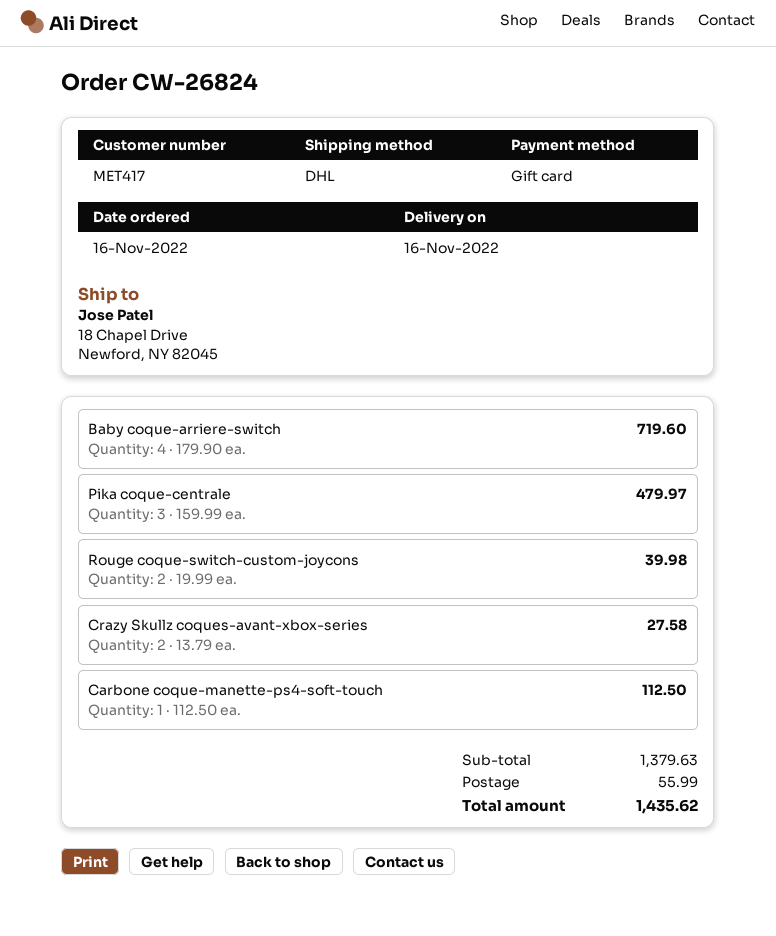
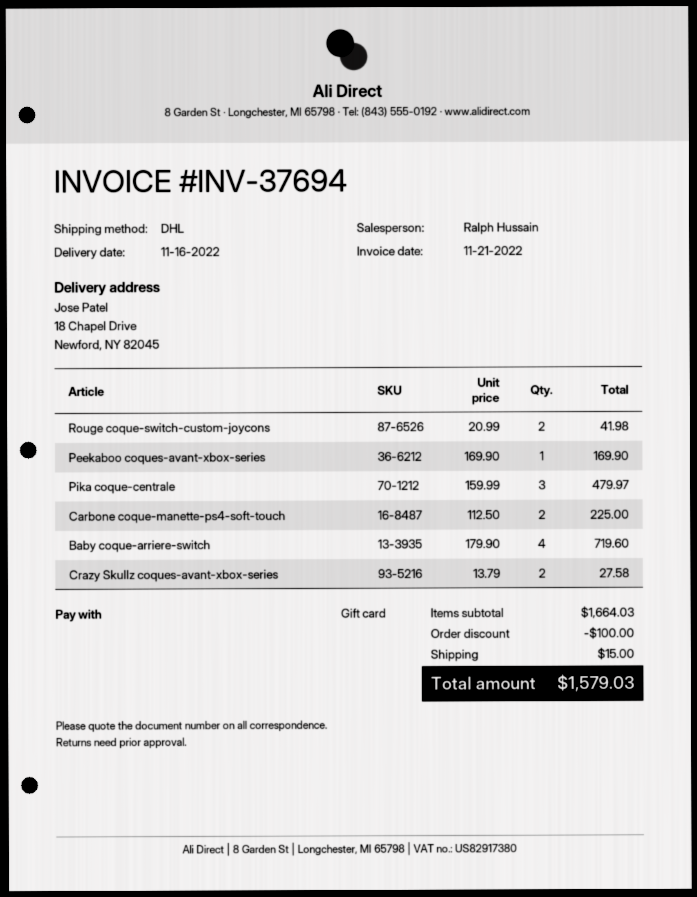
Rouge coque-switch-custom-joycons: 2 x 19.99 = 39.98 -> 2 x 20.99 = 41.98
Carbone coque-manette-ps4-soft-touch: 1 x 112.50 = 112.50 -> 2 x 112.50 = 225.00
Peekaboo coques-avant-xbox-series: none -> 1 x 169.90 = 169.90
subtotal: 1379.63 -> 1664.03
discount: none -> 100.00
shipping: 55.99 -> 15.00
total: 1435.62 -> 1579.03

